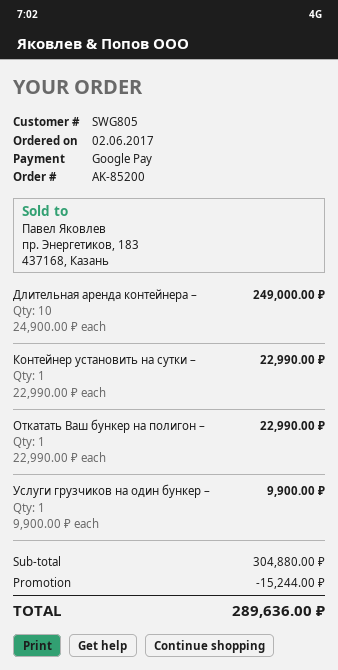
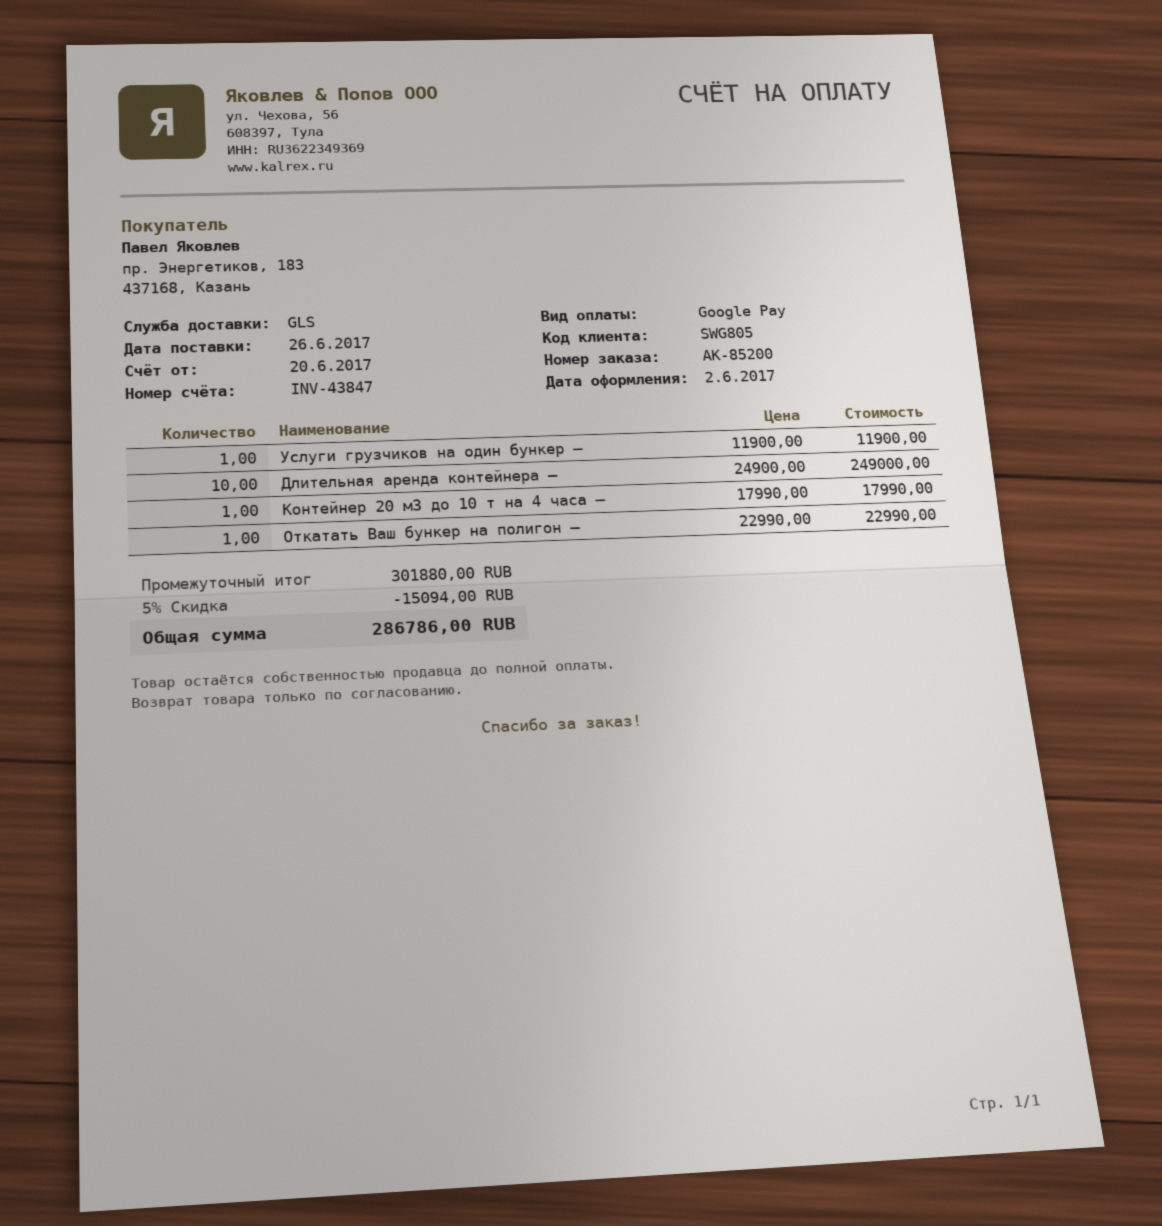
Контейнер установить на сутки –: 1 x 22990.00 = 22990.00 -> none
Услуги грузчиков на один бункер –: 1 x 9900.00 = 9900.00 -> 1 x 11900.00 = 11900.00
Контейнер 20 м3 до 10 т на 4 часа –: none -> 1 x 17990.00 = 17990.00
subtotal: 304880.00 -> 301880.00
discount: 15244.00 -> 15094.00
total: 289636.00 -> 286786.00

